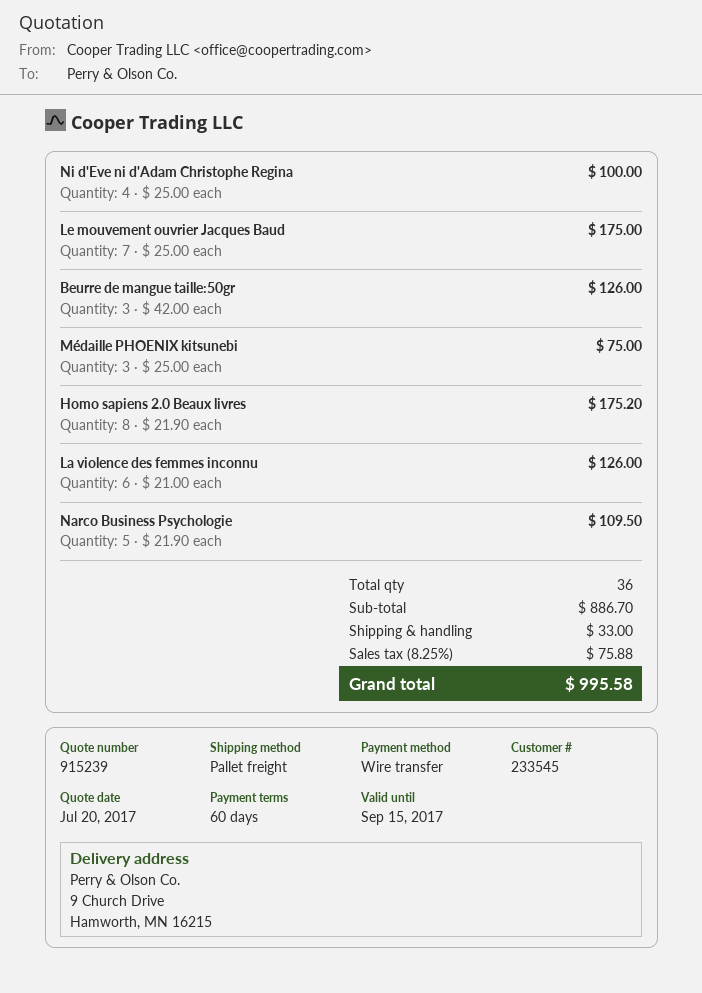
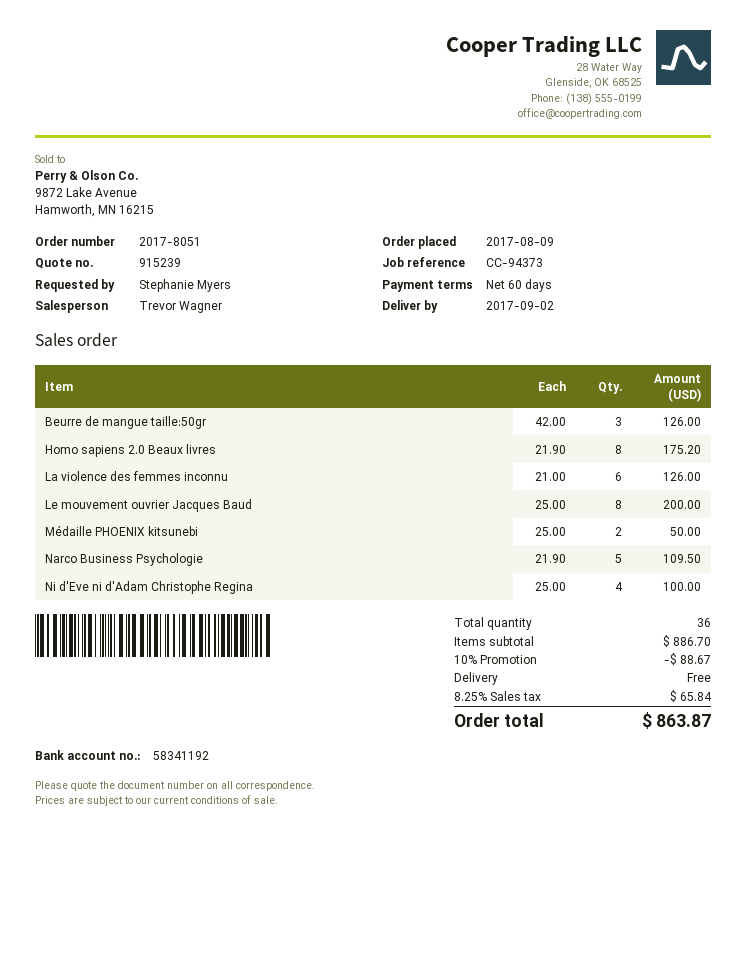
Le mouvement ouvrier Jacques Baud: 7 x 25.00 = 175.00 -> 8 x 25.00 = 200.00
Médaille PHOENIX kitsunebi: 3 x 25.00 = 75.00 -> 2 x 25.00 = 50.00
discount: none -> 10% = 88.67
shipping: 33.00 -> 0.00
tax: 8.25% = 75.88 -> 8.25% = 65.84
total: 995.58 -> 863.87

